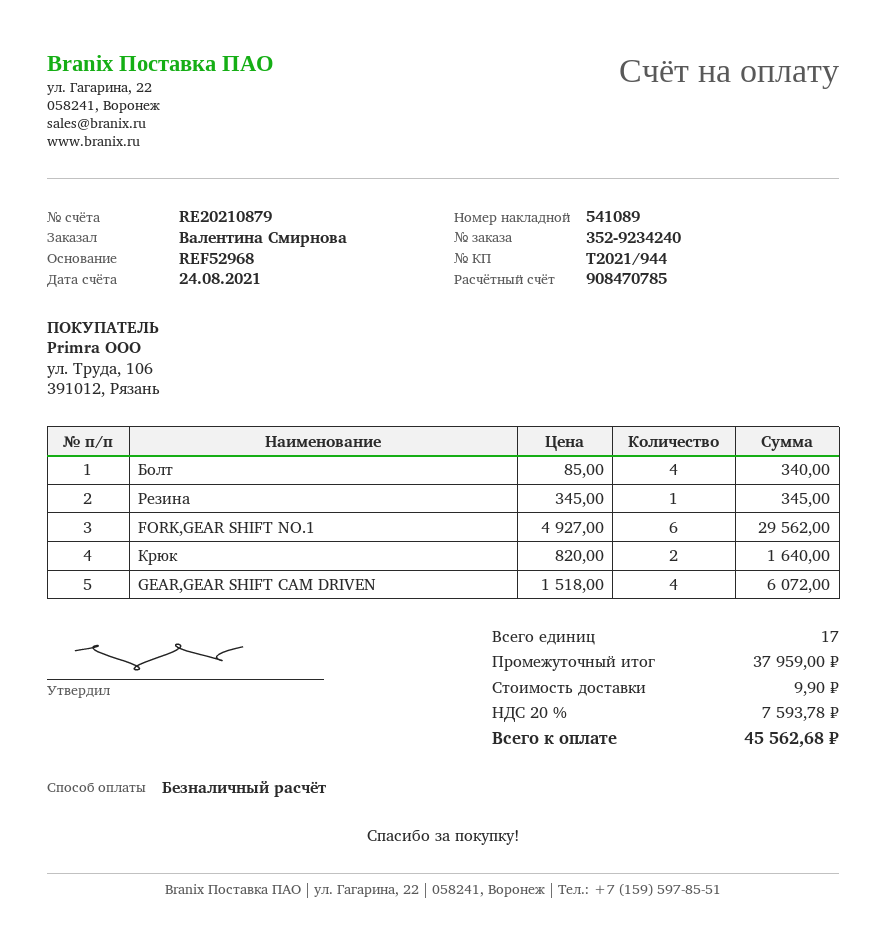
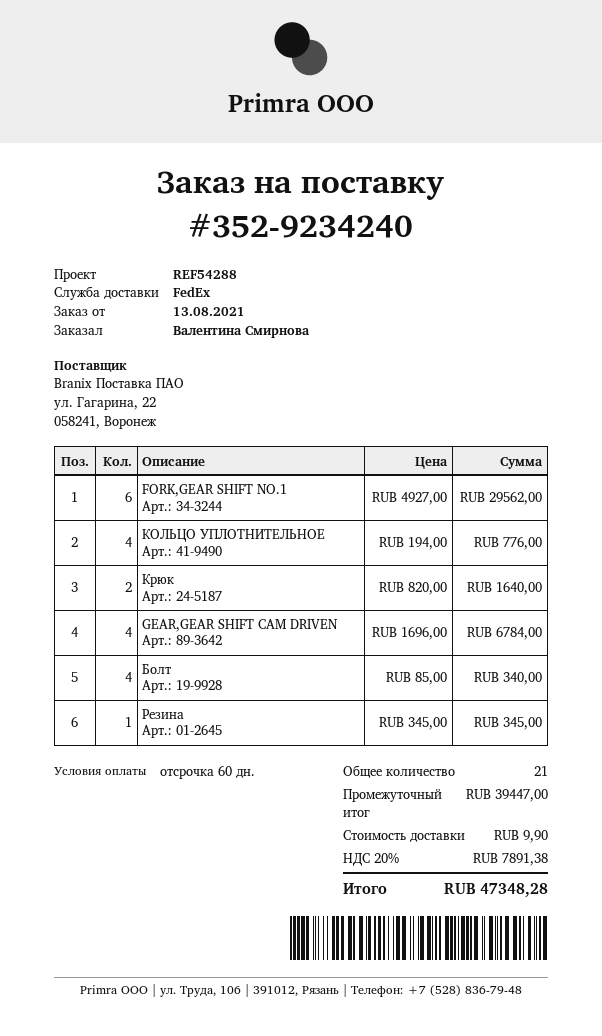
reference: REF52968 -> REF54288
GEAR,GEAR SHIFT CAM DRIVEN: 4 x 1518.00 = 6072.00 -> 4 x 1696.00 = 6784.00
КОЛЬЦО УПЛОТНИТЕЛЬНОЕ: none -> 4 x 194.00 = 776.00
total quantity: 17 -> 21
subtotal: 37959.00 -> 39447.00
tax: 20% = 7593.78 -> 20% = 7891.38
total: 45562.68 -> 47348.28

